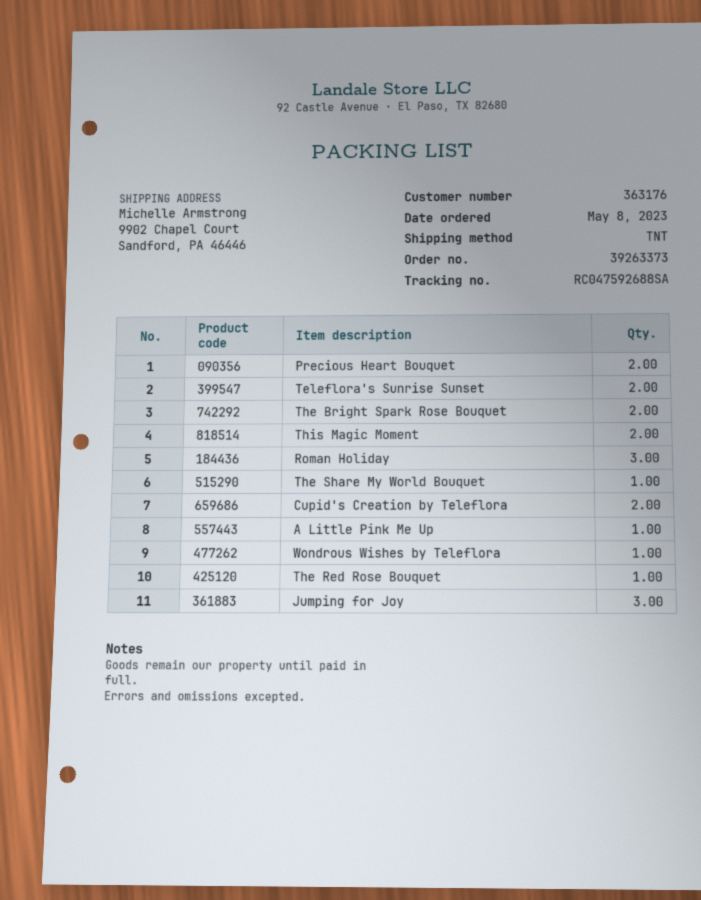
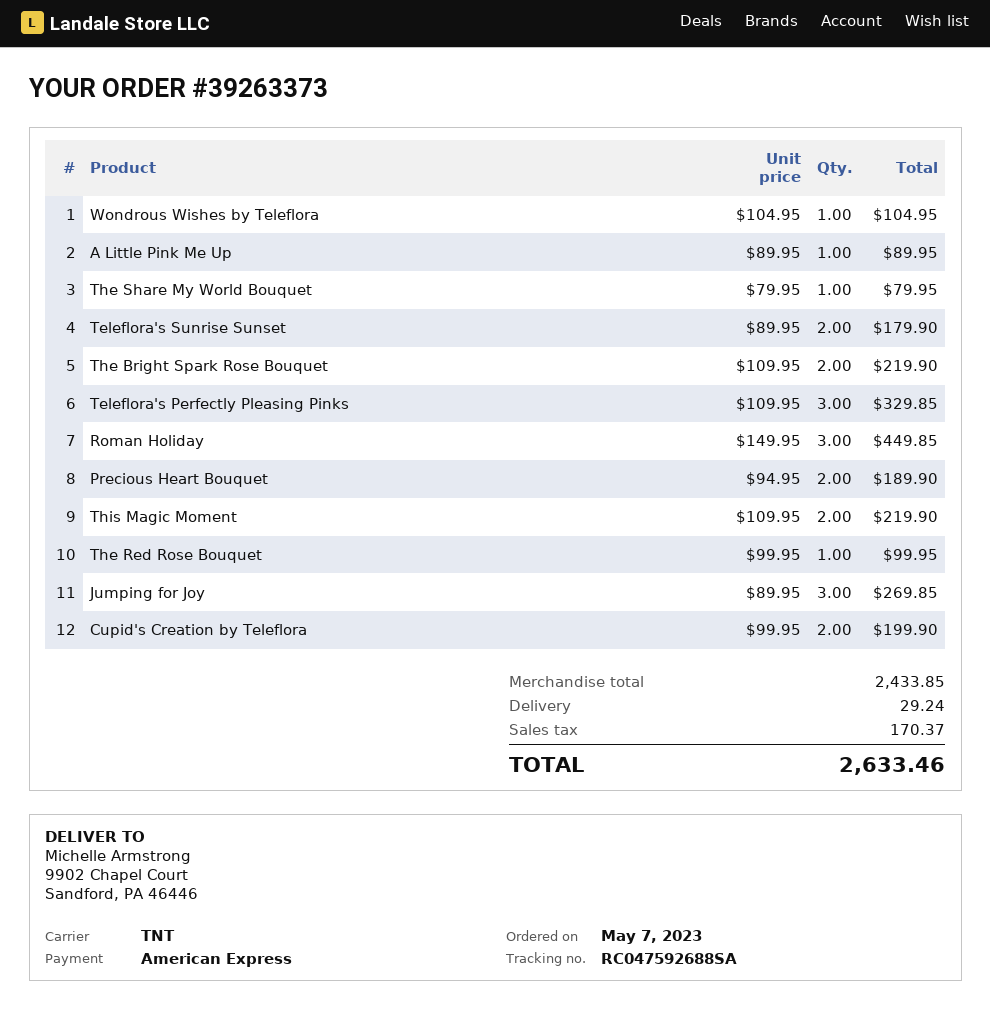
order date: 2023-05-08 -> 2023-05-07
Teleflora's Perfectly Pleasing Pinks: none -> 3

